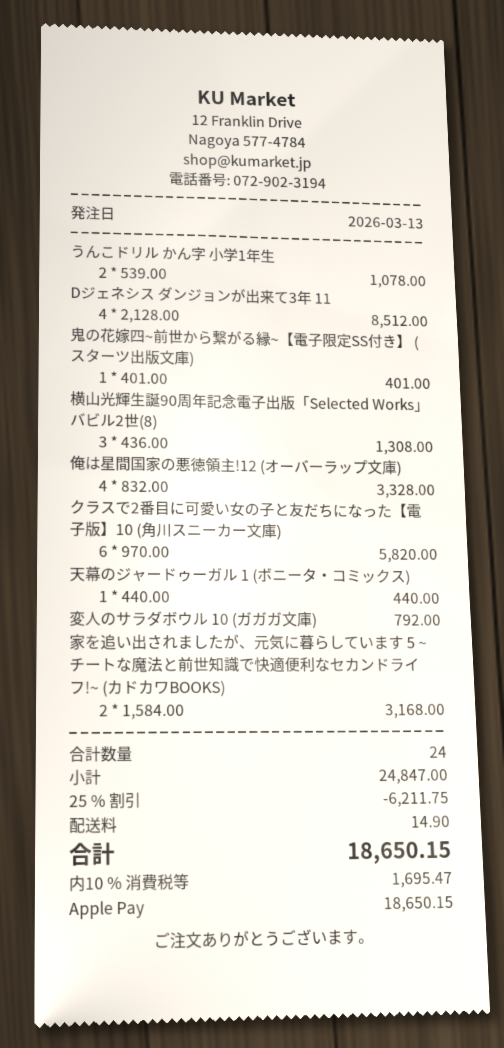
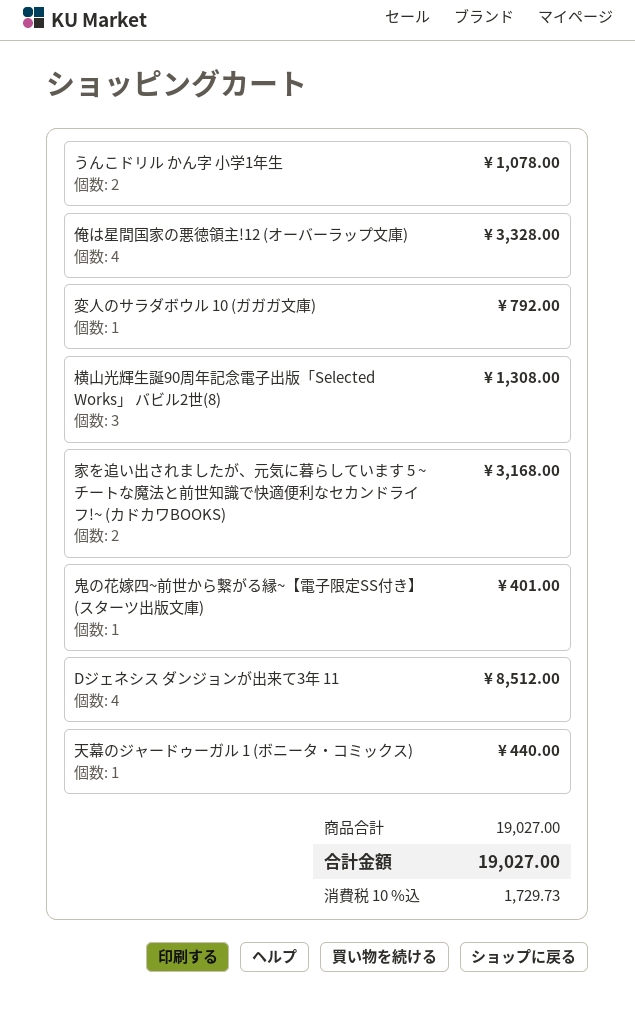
クラスで2番目に可愛い女の子と友だちになった【電子版】10 (角川スニーカー文庫): 6 for 5820.00 -> none
subtotal: 24847.00 -> 19027.00
discount: 25% = 6211.75 -> none
shipping: 14.90 -> none
tax: 10% = 1695.47 -> 10% = 1729.73
total: 18650.15 -> 19027.00

